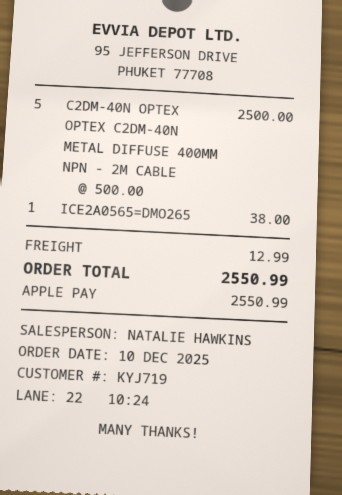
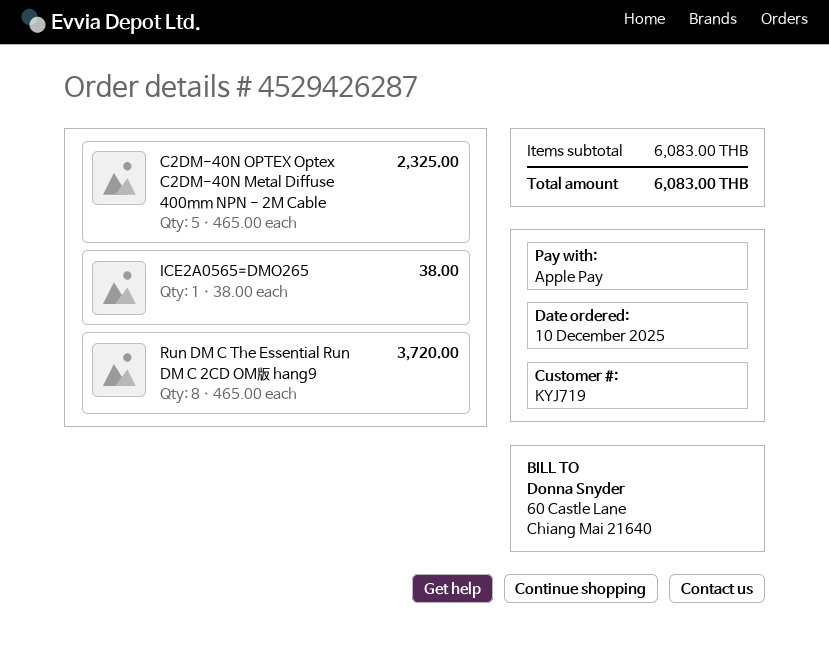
C2DM-40N OPTEX OPTEX C2DM-40N METAL DIFFUSE 400MM NPN - 2M CABLE: 5 x 500.00 = 2500.00 -> 5 x 465.00 = 2325.00
Run DM C The Essential Run DM C 2CD OM版 hang9: none -> 8 x 465.00 = 3720.00
shipping: 12.99 -> none
total: 2550.99 -> 6083.00

